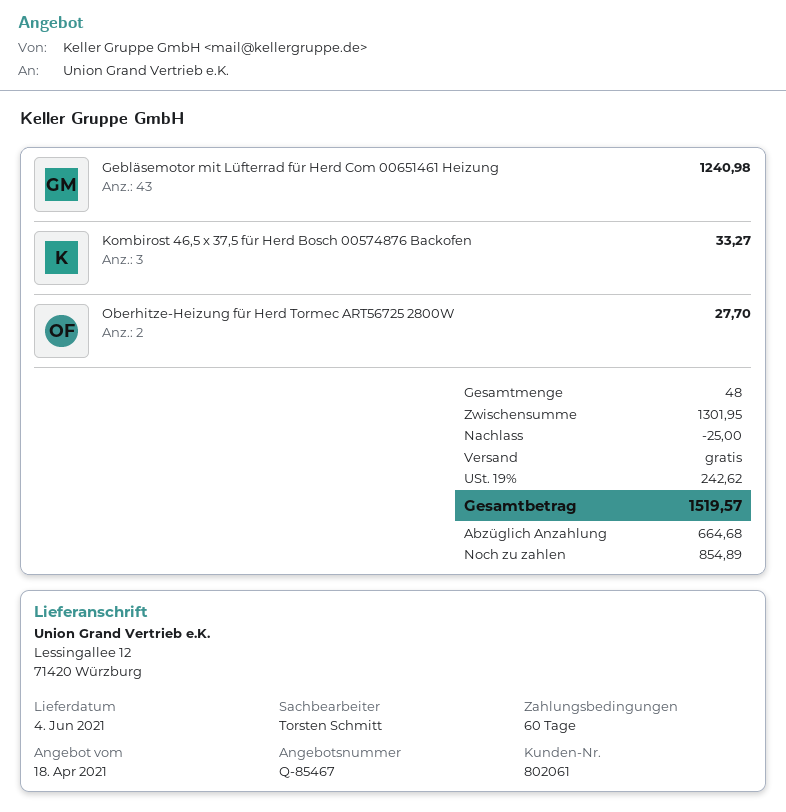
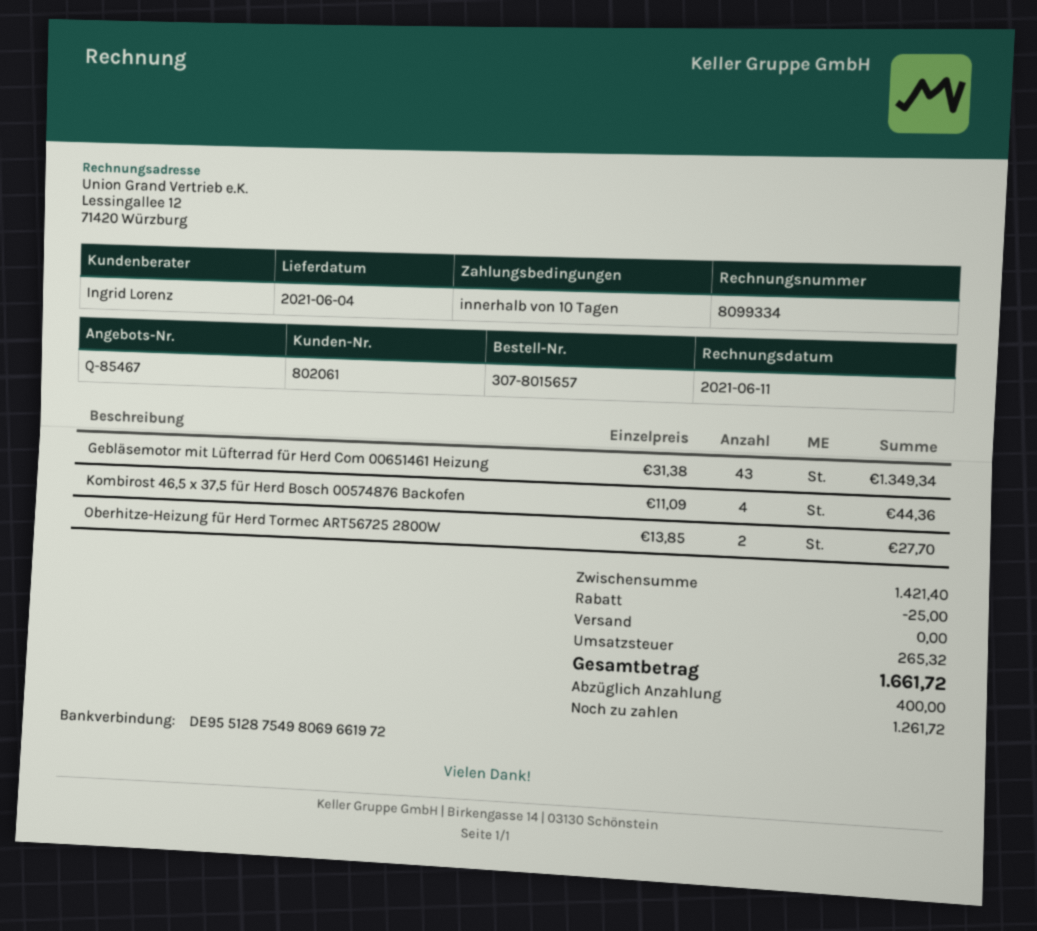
payment terms: 60 days -> 10 days
sales rep: Torsten Schmitt -> Ingrid Lorenz
Gebläsemotor mit Lüfterrad für Herd Com 00651461 Heizung: 43 for 1240.98 -> 43 for 1349.34
Kombirost 46,5 x 37,5 für Herd Bosch 00574876 Backofen: 3 for 33.27 -> 4 for 44.36
subtotal: 1301.95 -> 1421.40
tax: 242.62 -> 265.32
total: 1519.57 -> 1661.72
deposit: 664.68 -> 400.00
balance: 854.89 -> 1261.72

